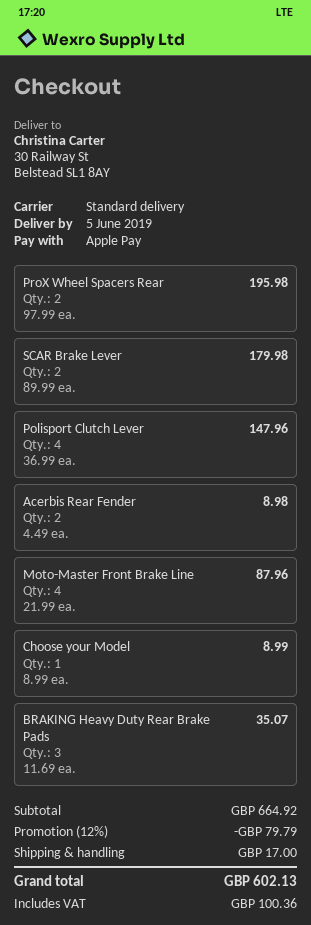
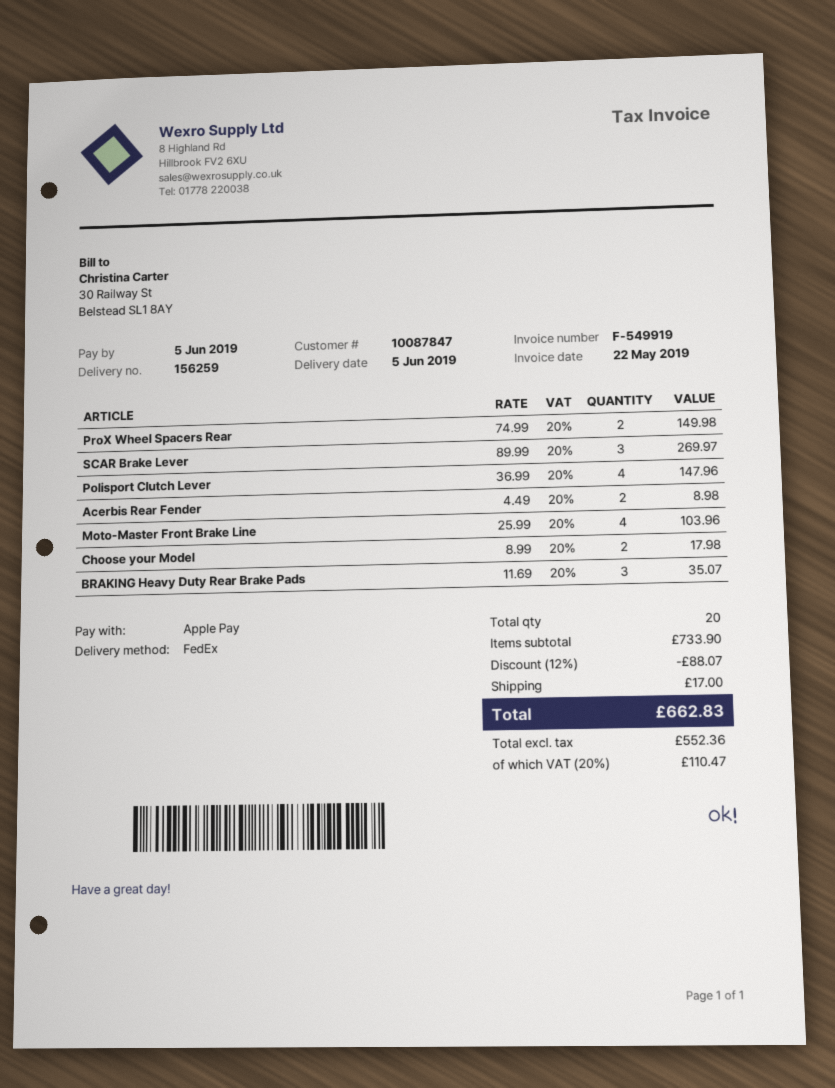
shipping method: standard -> FedEx
ProX Wheel Spacers Rear: 2 x 97.99 = 195.98 -> 2 x 74.99 = 149.98
SCAR Brake Lever: 2 x 89.99 = 179.98 -> 3 x 89.99 = 269.97
Moto-Master Front Brake Line: 4 x 21.99 = 87.96 -> 4 x 25.99 = 103.96
Choose your Model: 1 x 8.99 = 8.99 -> 2 x 8.99 = 17.98
subtotal: 664.92 -> 733.90
discount: 12% = 79.79 -> 12% = 88.07
tax: 100.36 -> 110.47
total: 602.13 -> 662.83

